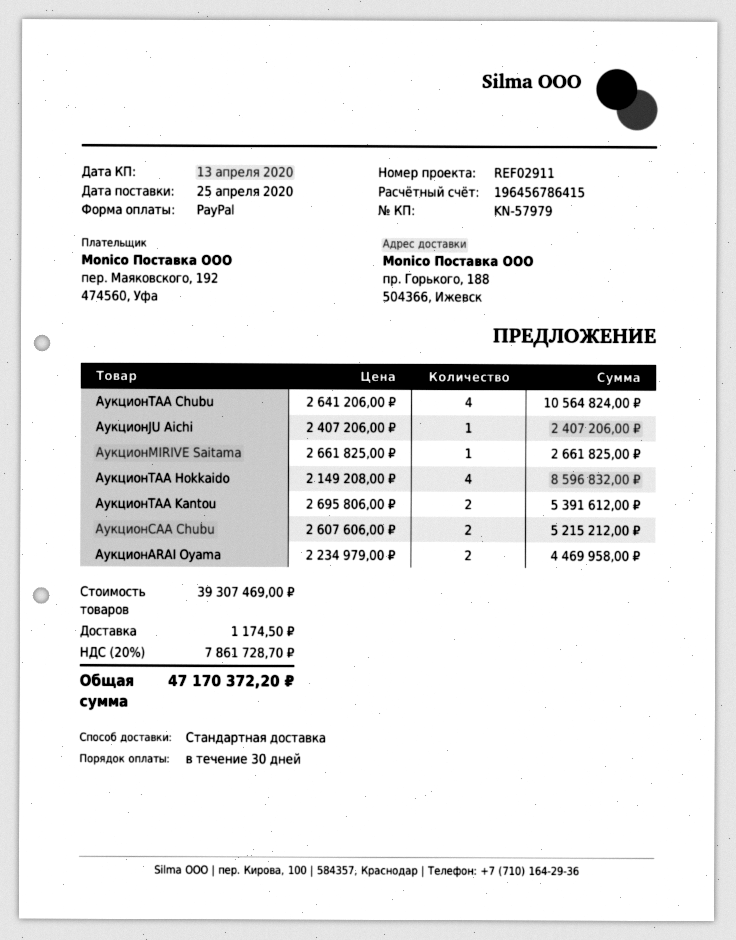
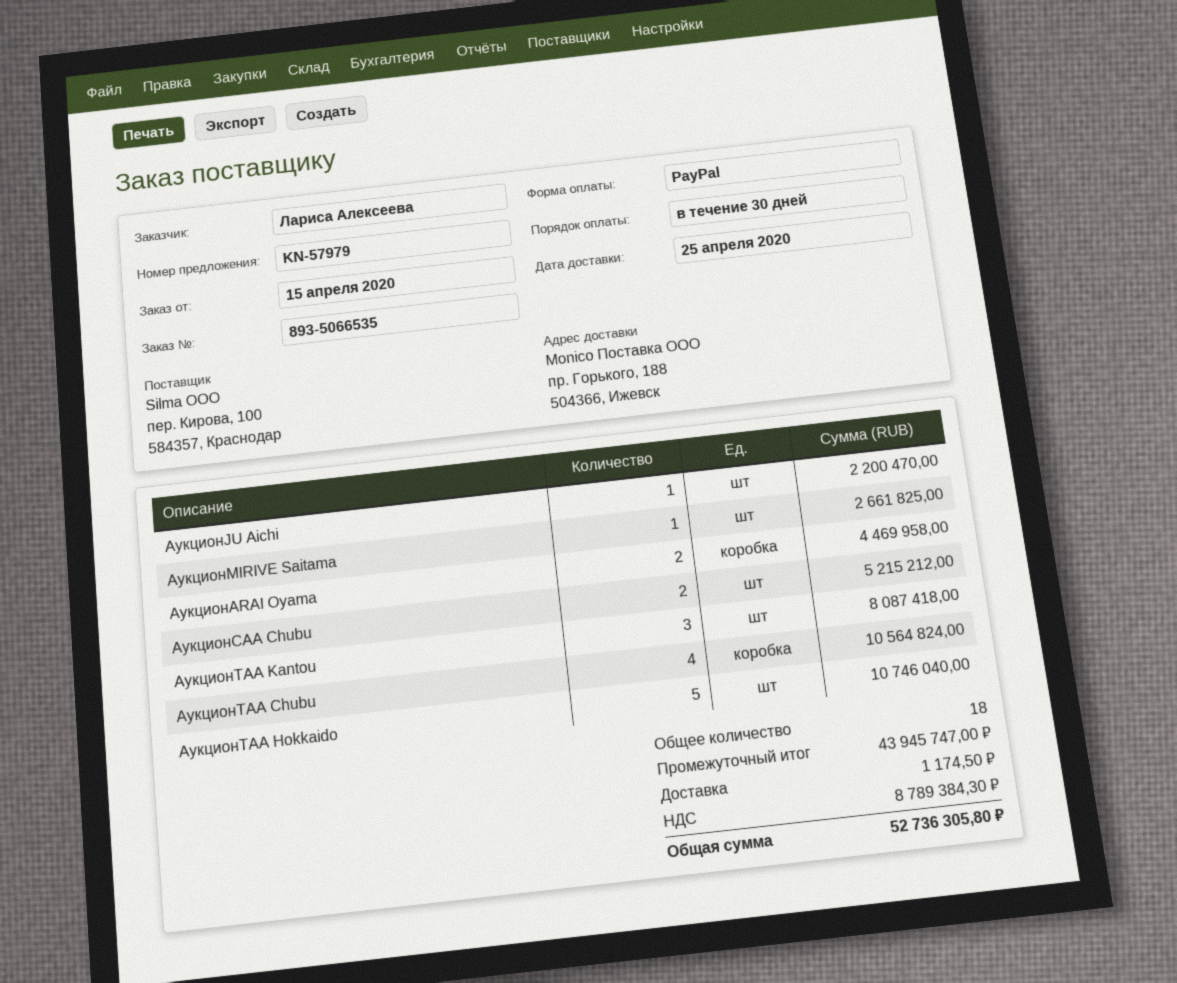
АукционJU Aichi: 1 for 2407206.00 -> 1 for 2200470.00
АукционTAA Hokkaido: 4 for 8596832.00 -> 5 for 10746040.00
АукционTAA Kantou: 2 for 5391612.00 -> 3 for 8087418.00
subtotal: 39307469.00 -> 43945747.00
tax: 7861728.70 -> 8789384.30
total: 47170372.20 -> 52736305.80

